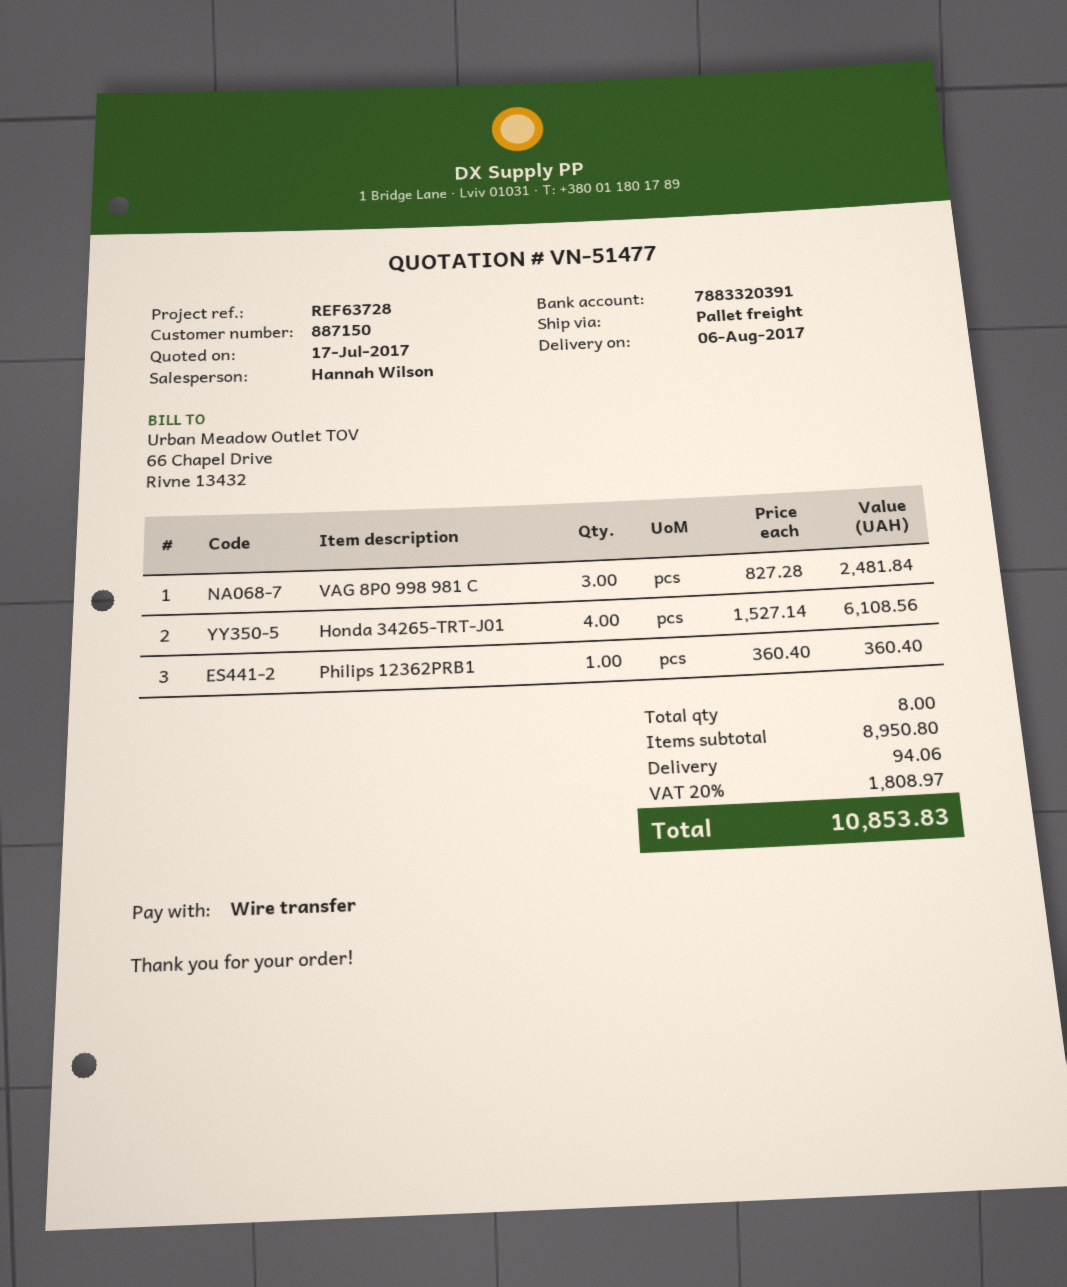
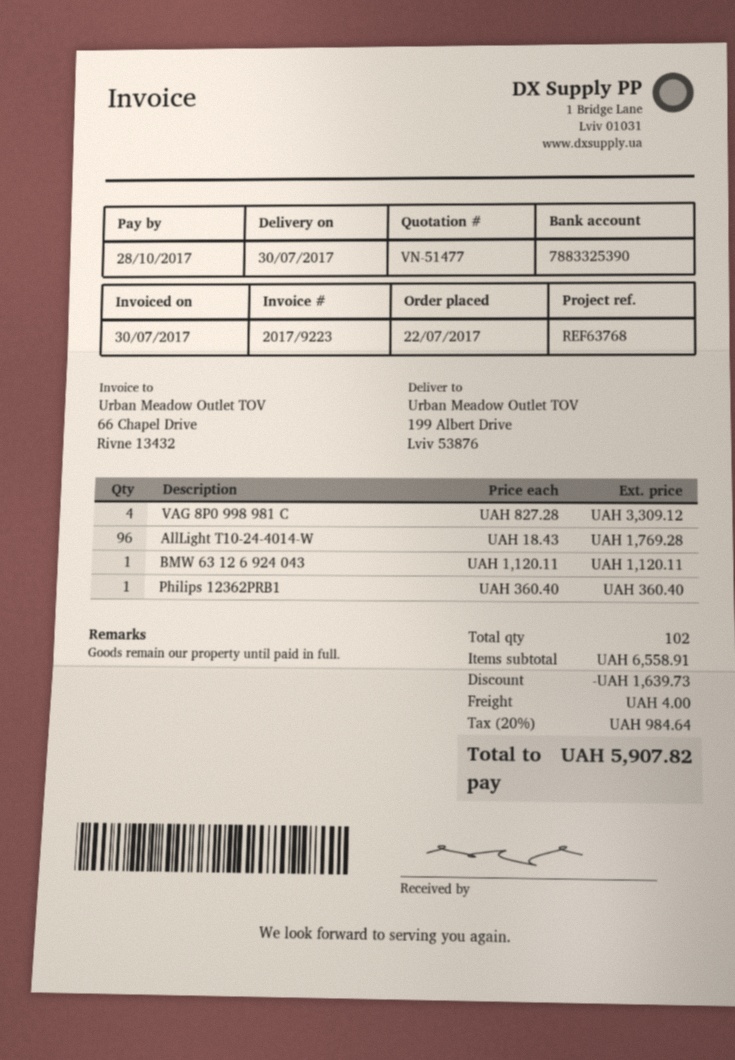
delivery date: 2017-08-06 -> 2017-07-30
reference: REF63728 -> REF63768
bank account: 7883320391 -> 7883325390
VAG 8P0 998 981 C: 3 x 827.28 = 2481.84 -> 4 x 827.28 = 3309.12
Honda 34265-TRT-J01: 4 x 1527.14 = 6108.56 -> none
AllLight T10-24-4014-W: none -> 96 x 18.43 = 1769.28
BMW 63 12 6 924 043: none -> 1 x 1120.11 = 1120.11
total quantity: 8 -> 102
subtotal: 8950.80 -> 6558.91
discount: none -> 1639.73
shipping: 94.06 -> 4.00
tax: 20% = 1808.97 -> 20% = 984.64
total: 10853.83 -> 5907.82

